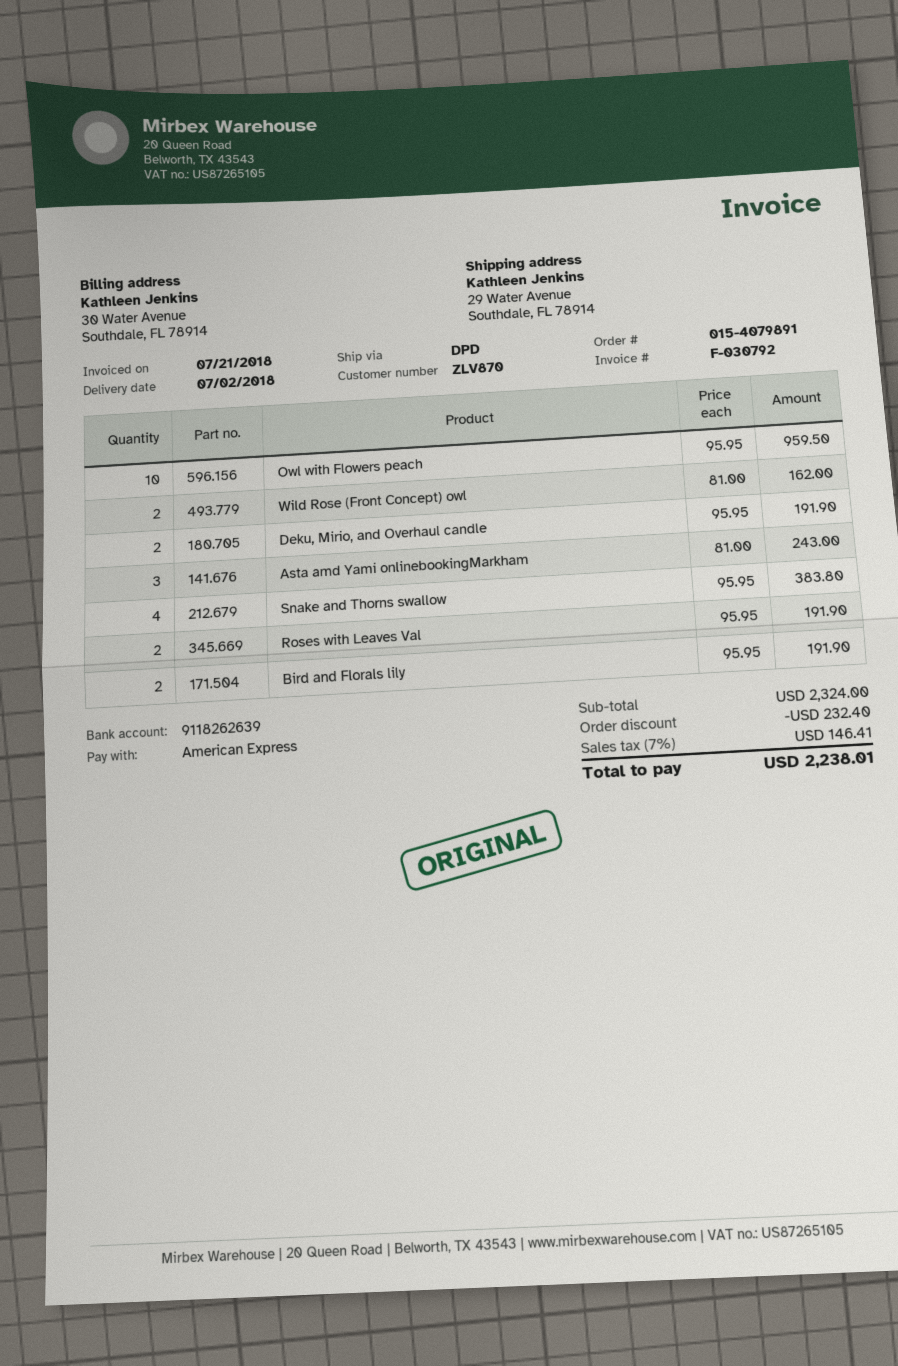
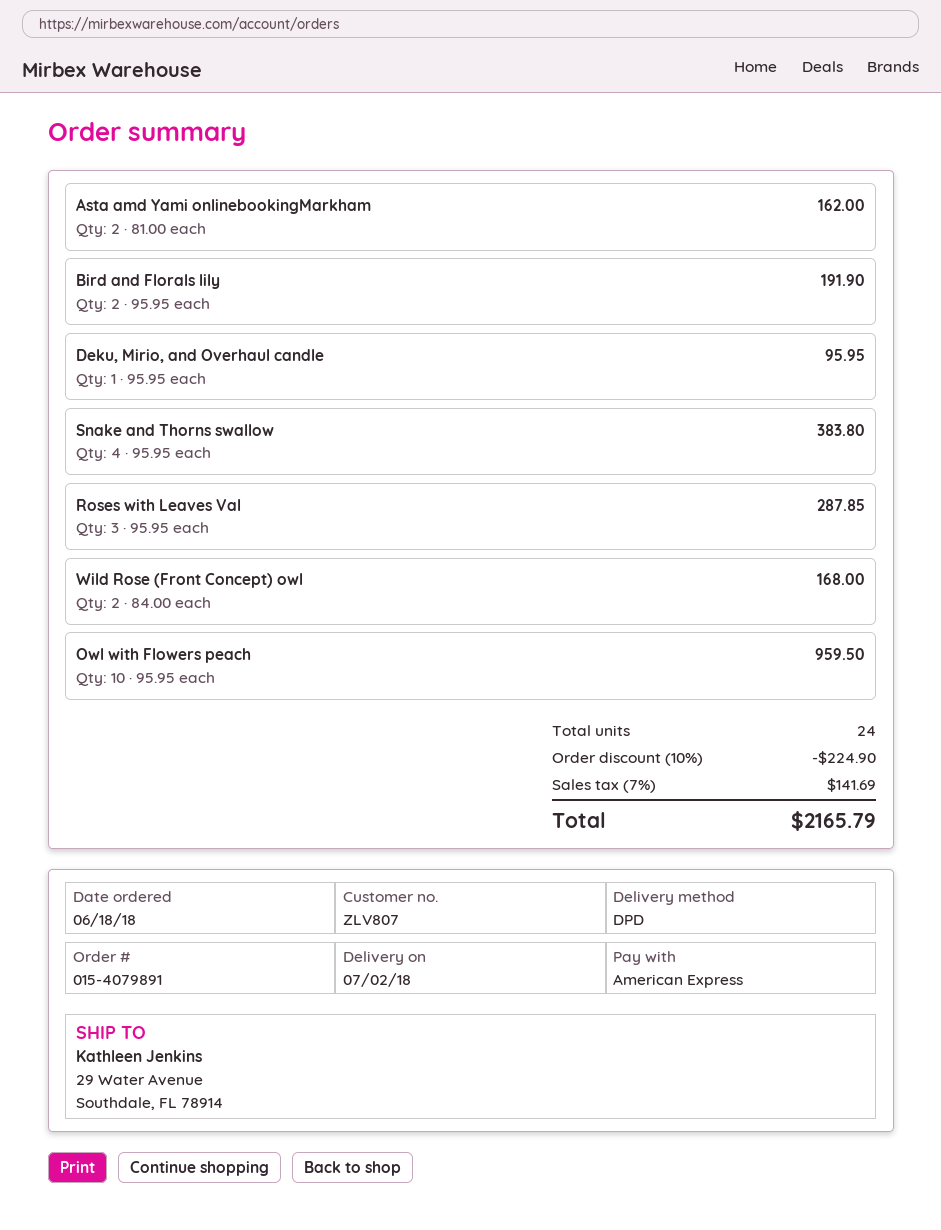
customer number: ZLV870 -> ZLV807
Wild Rose (Front Concept) owl: 2 x 81.00 = 162.00 -> 2 x 84.00 = 168.00
Deku, Mirio, and Overhaul candle: 2 x 95.95 = 191.90 -> 1 x 95.95 = 95.95
Asta amd Yami onlinebookingMarkham: 3 x 81.00 = 243.00 -> 2 x 81.00 = 162.00
Roses with Leaves Val: 2 x 95.95 = 191.90 -> 3 x 95.95 = 287.85
discount: 232.40 -> 224.90
tax: 7% = 146.41 -> 7% = 141.69
total: 2238.01 -> 2165.79

